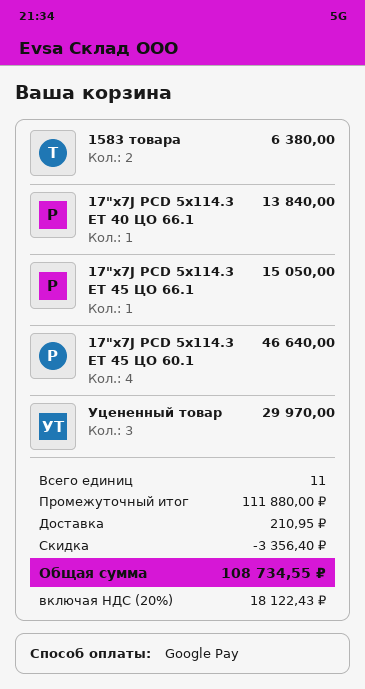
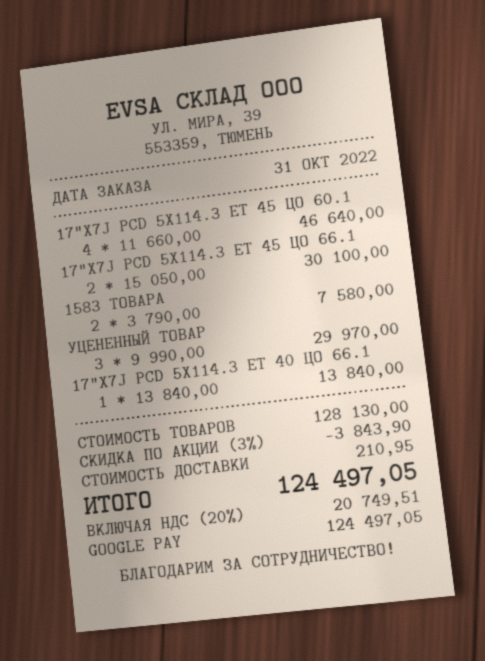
1583 товара: 2 for 6380.00 -> 2 for 7580.00
17"x7J PCD 5x114.3 ЕТ 45 ЦО 66.1: 1 for 15050.00 -> 2 for 30100.00
subtotal: 111880.00 -> 128130.00
discount: 3356.40 -> 3843.90
tax: 20% = 18122.43 -> 20% = 20749.51
total: 108734.55 -> 124497.05

